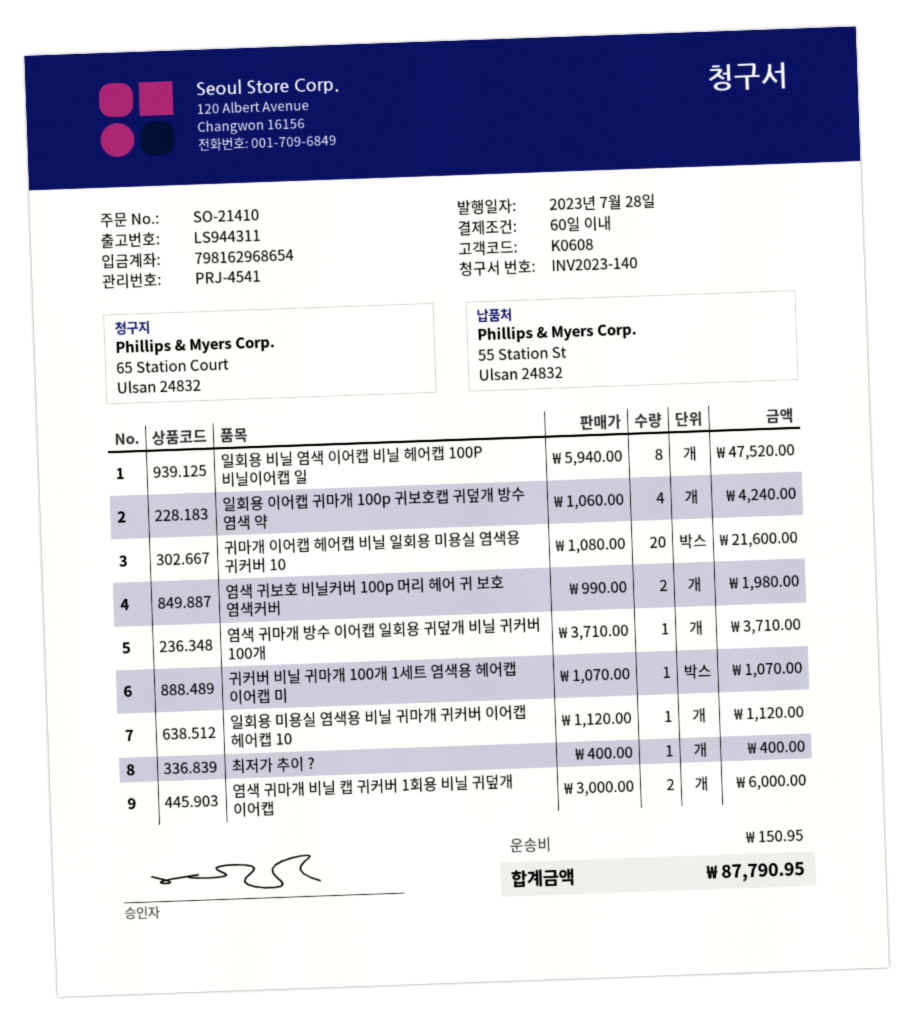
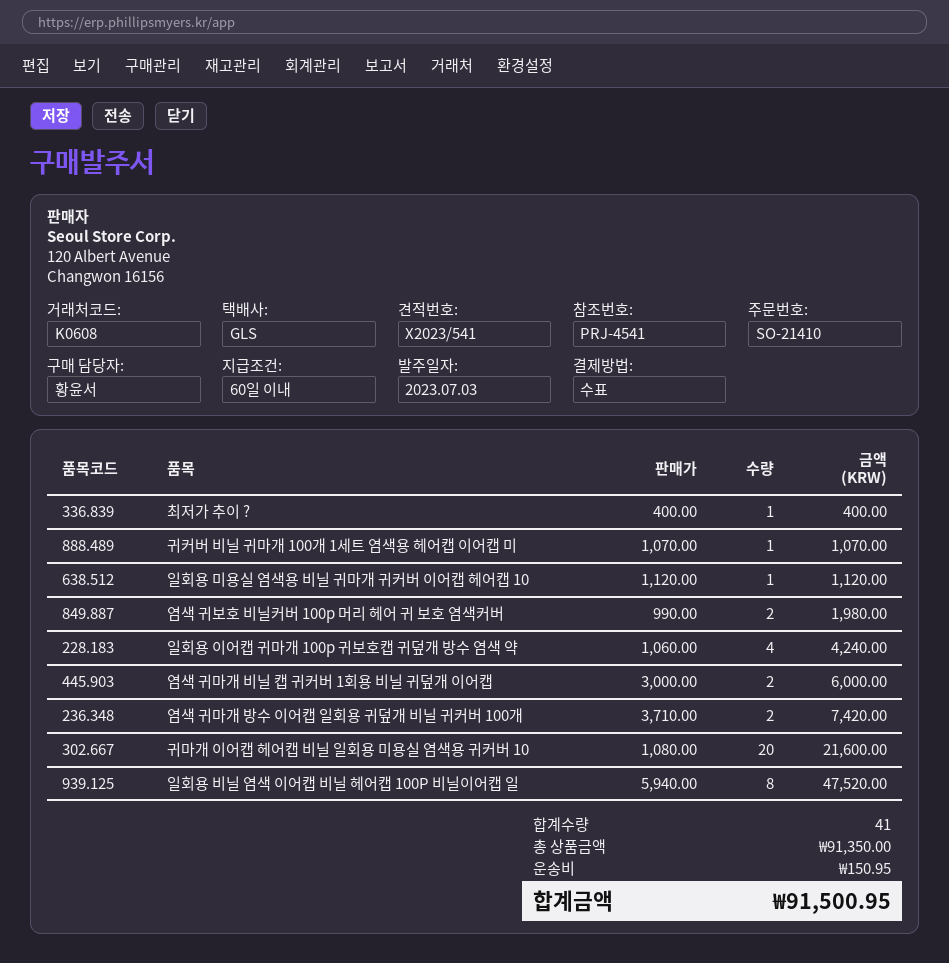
염색 귀마개 방수 이어캡 일회용 귀덮개 비닐 귀커버 100개: 1 x 3710.00 = 3710.00 -> 2 x 3710.00 = 7420.00
total: 87790.95 -> 91500.95

